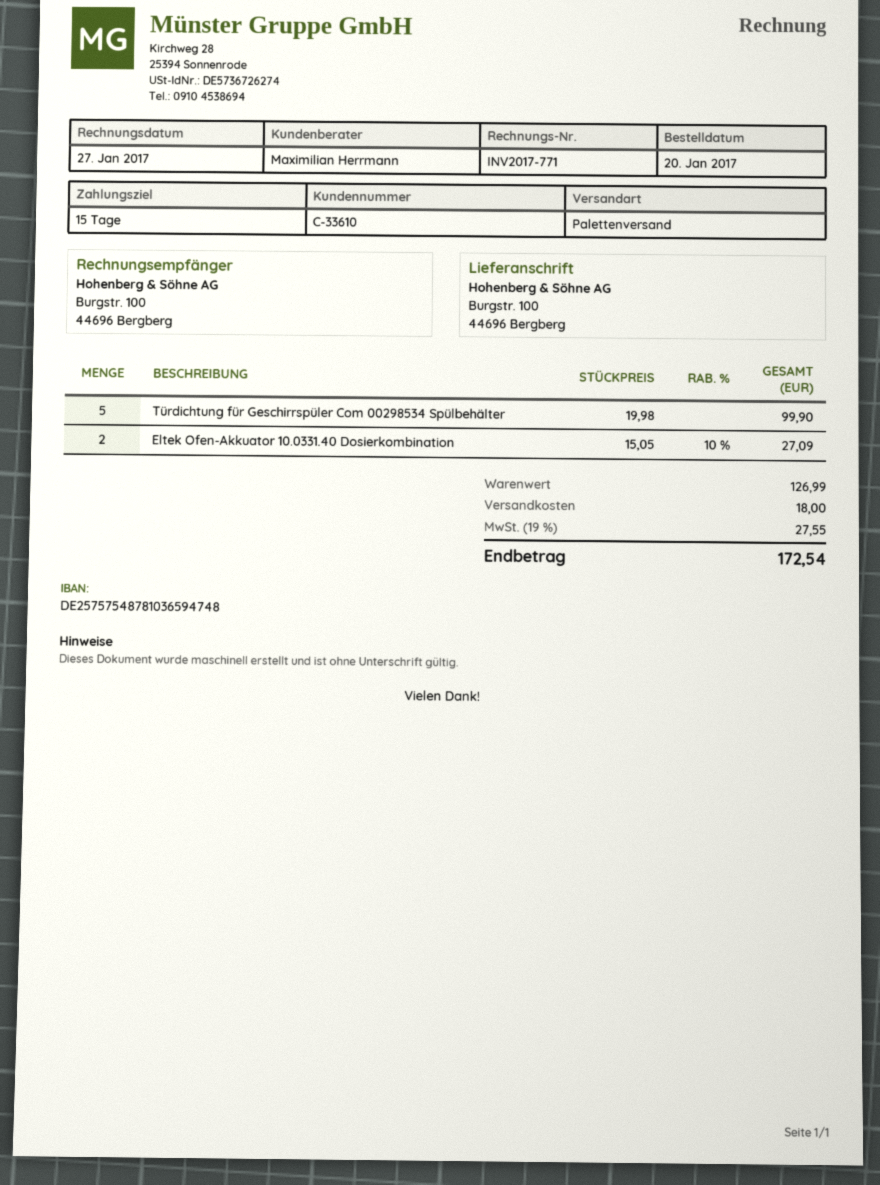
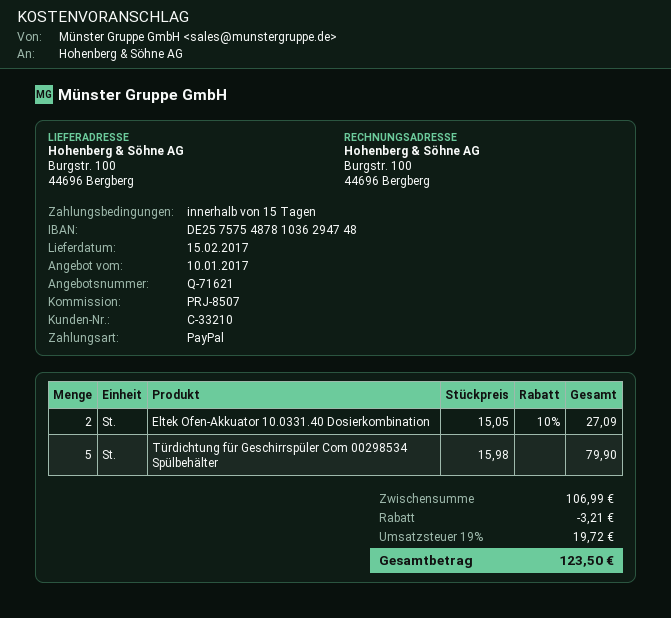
customer number: C-33610 -> C-33210
bank account: DE25757548781036594748 -> DE25757548781036294748
Türdichtung für Geschirrspüler Com 00298534 Spülbehälter: 5 x 19.98 = 99.90 -> 5 x 15.98 = 79.90
subtotal: 126.99 -> 106.99
discount: none -> 3.21
shipping: 18.00 -> none
tax: 19% = 27.55 -> 19% = 19.72
total: 172.54 -> 123.50

